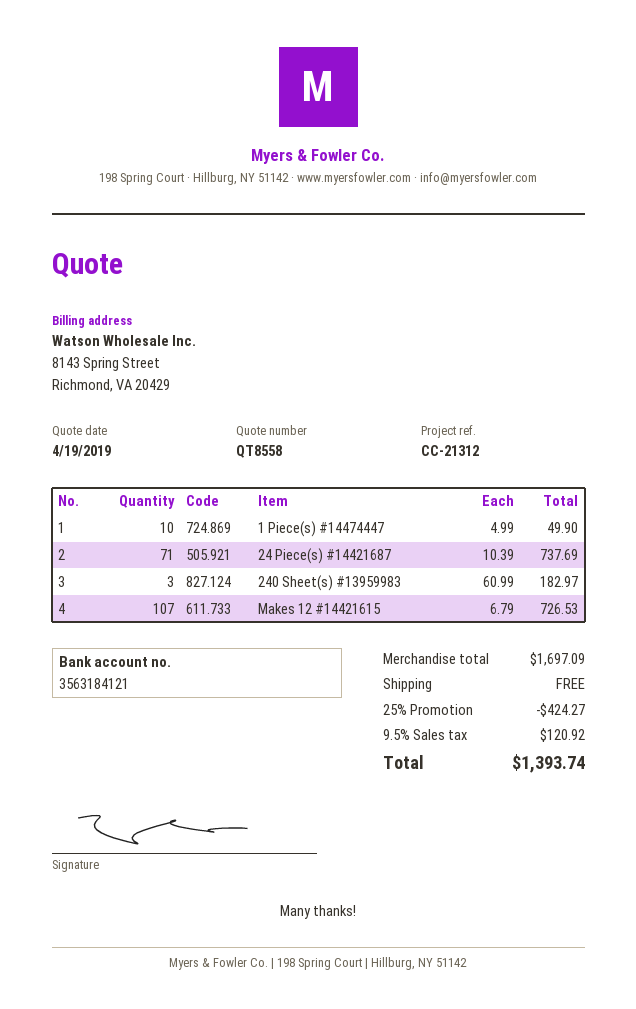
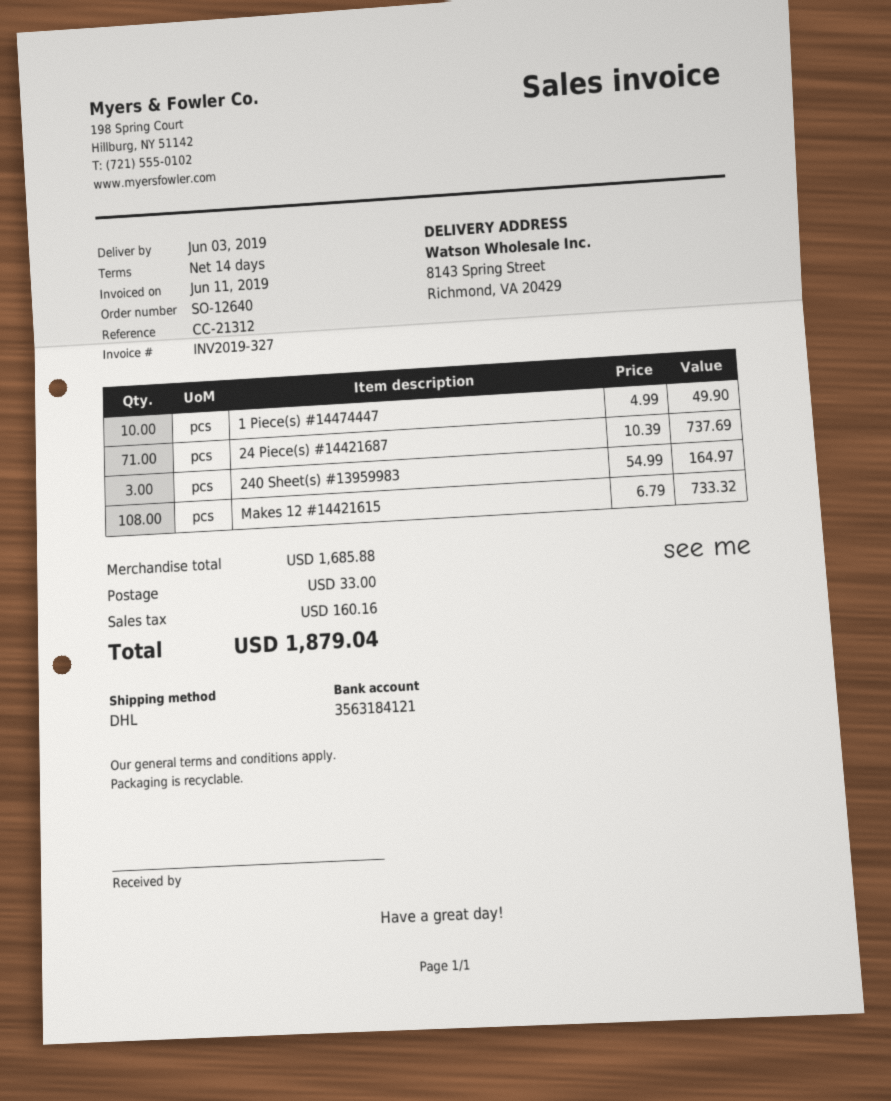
240 Sheet(s) #13959983: 3 x 60.99 = 182.97 -> 3 x 54.99 = 164.97
Makes 12 #14421615: 107 x 6.79 = 726.53 -> 108 x 6.79 = 733.32
subtotal: 1697.09 -> 1685.88
discount: 25% = 424.27 -> none
shipping: 0.00 -> 33.00
tax: 120.92 -> 160.16
total: 1393.74 -> 1879.04

